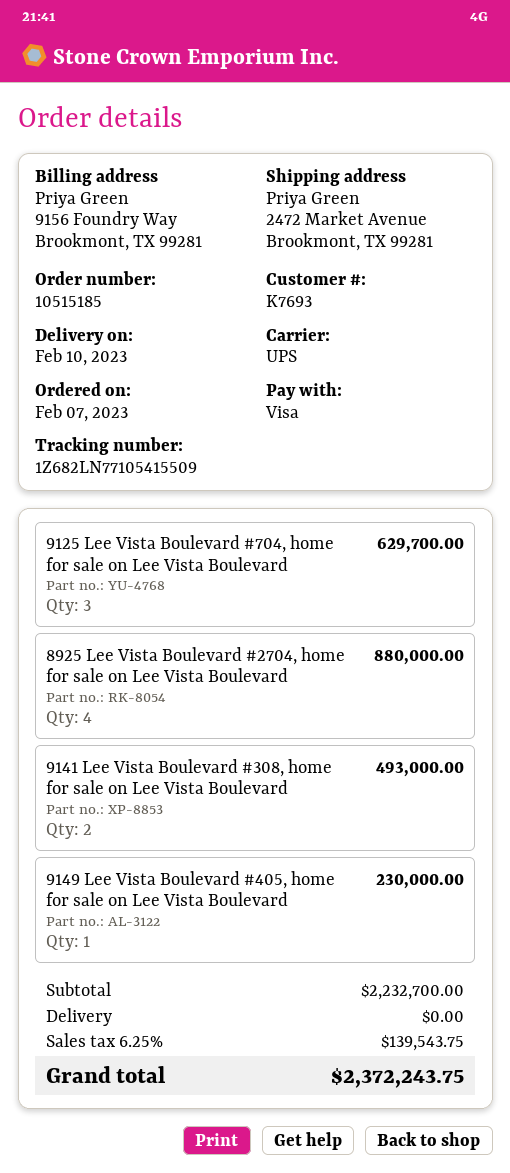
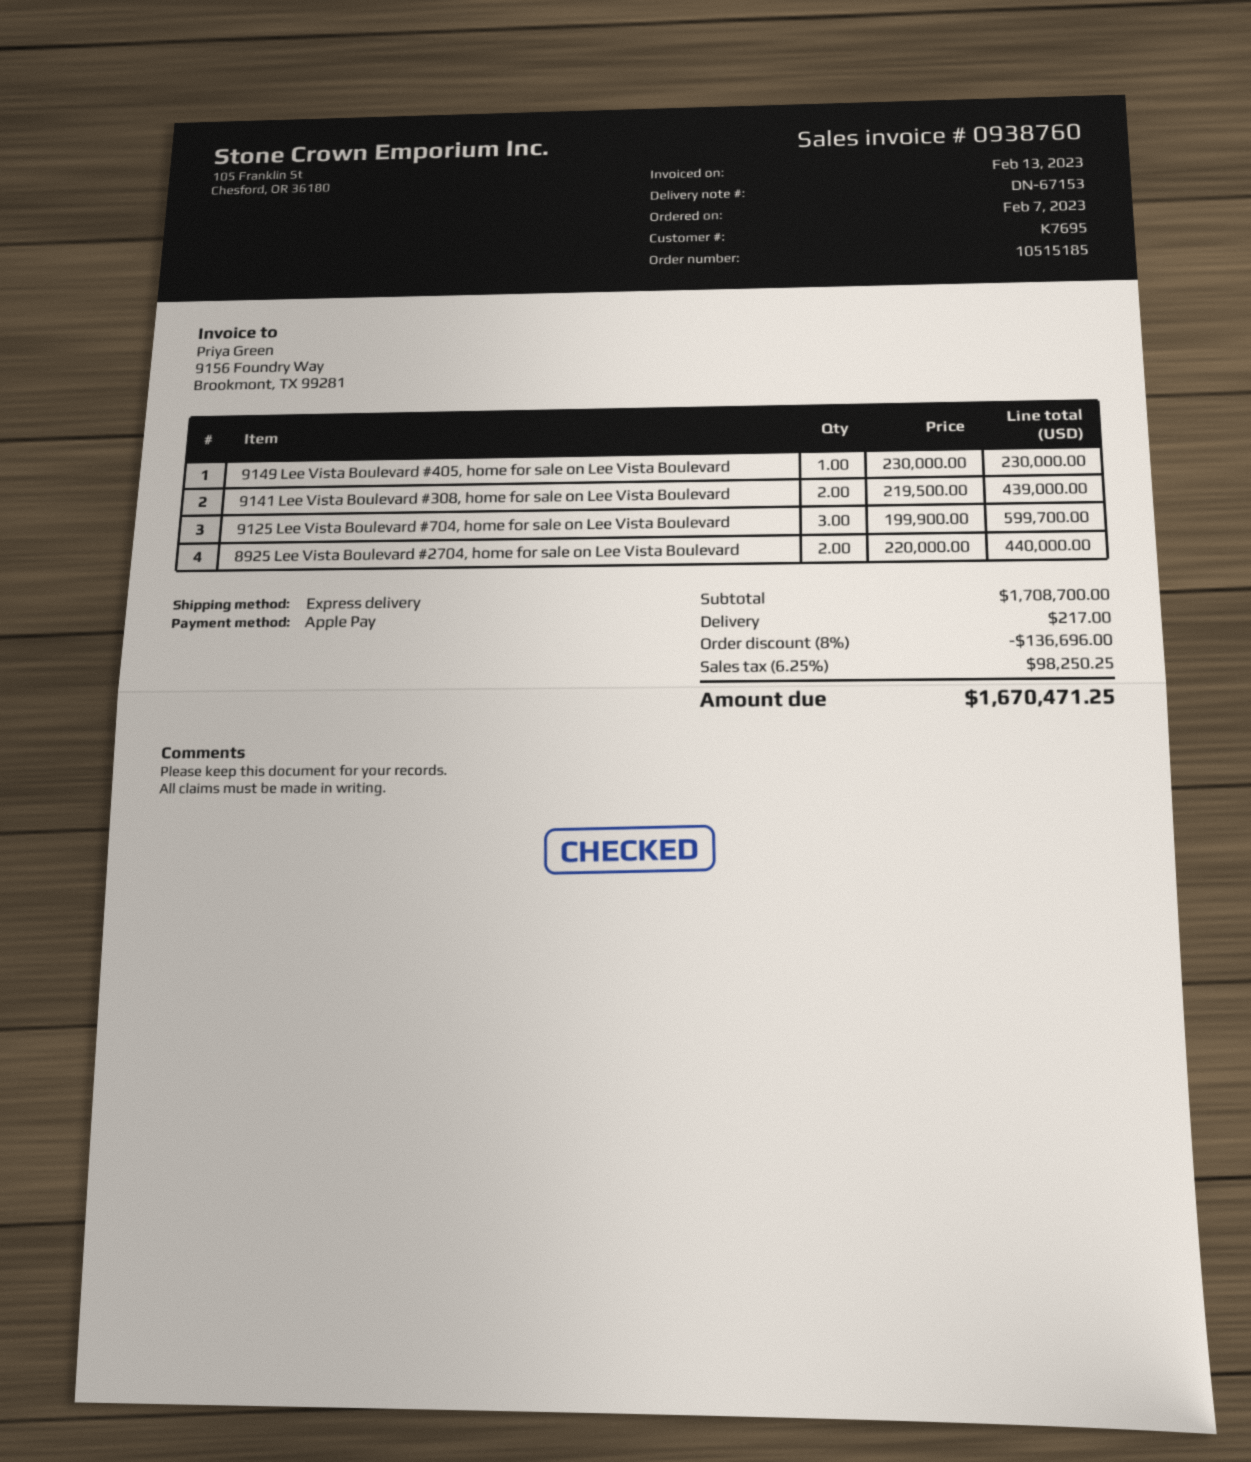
customer number: K7693 -> K7695
payment method: Visa -> Apple Pay
shipping method: UPS -> express
9125 Lee Vista Boulevard #704, home for sale on Lee Vista Boulevard: 3 for 629700.00 -> 3 for 599700.00
8925 Lee Vista Boulevard #2704, home for sale on Lee Vista Boulevard: 4 for 880000.00 -> 2 for 440000.00
9141 Lee Vista Boulevard #308, home for sale on Lee Vista Boulevard: 2 for 493000.00 -> 2 for 439000.00
subtotal: 2232700.00 -> 1708700.00
discount: none -> 8% = 136696.00
shipping: 0.00 -> 217.00
tax: 6.25% = 139543.75 -> 6.25% = 98250.25
total: 2372243.75 -> 1670471.25

